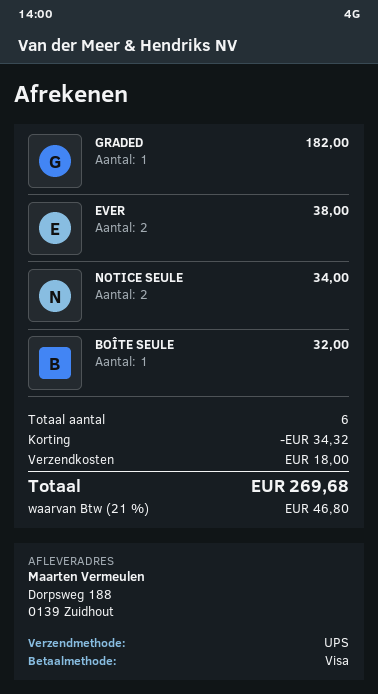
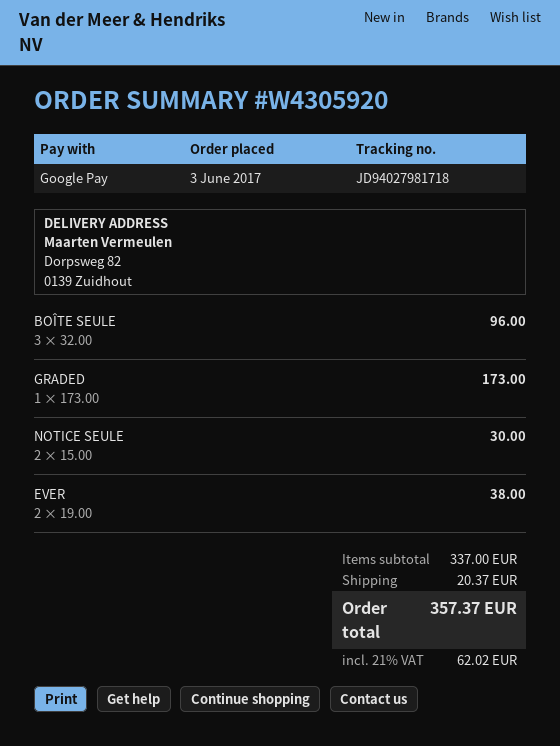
payment method: Visa -> Google Pay
ship to: Dorpsweg 188, 0139 Zuidhout -> Dorpsweg 82, 0139 Zuidhout
GRADED: 1 for 182.00 -> 1 for 173.00
NOTICE SEULE: 2 for 34.00 -> 2 for 30.00
BOÎTE SEULE: 1 for 32.00 -> 3 for 96.00
discount: 34.32 -> none
shipping: 18.00 -> 20.37
tax: 21% = 46.80 -> 21% = 62.02
total: 269.68 -> 357.37

